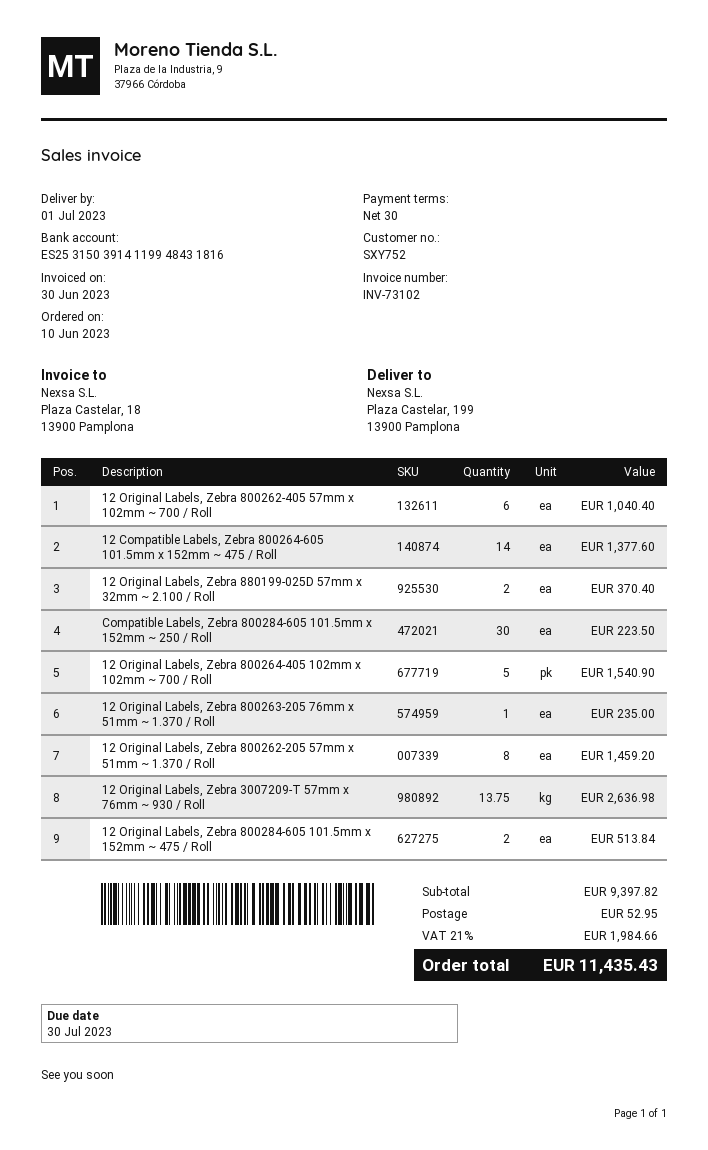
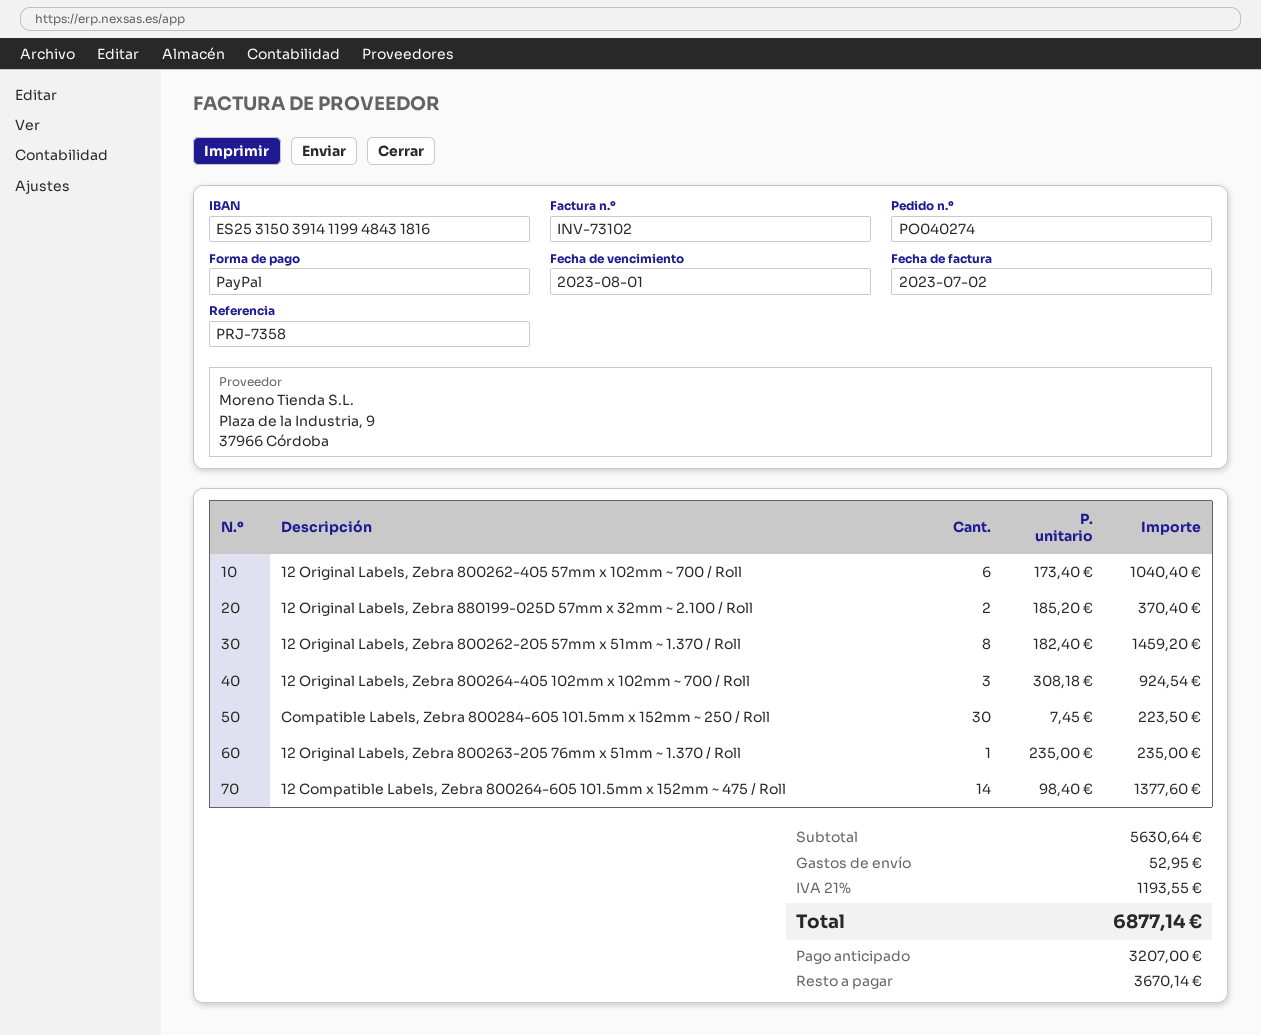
invoice date: 2023-06-30 -> 2023-07-02
due date: 2023-07-30 -> 2023-08-01
12 Original Labels, Zebra 800264-405 102mm x 102mm ~ 700 / Roll: 5 for 1540.90 -> 3 for 924.54
12 Original Labels, Zebra 3007209-T 57mm x 76mm ~ 930 / Roll: 13.75 for 2636.98 -> none
12 Original Labels, Zebra 800284-605 101.5mm x 152mm ~ 475 / Roll: 2 for 513.84 -> none
subtotal: 9397.82 -> 5630.64
tax: 21% = 1984.66 -> 21% = 1193.55
total: 11435.43 -> 6877.14

